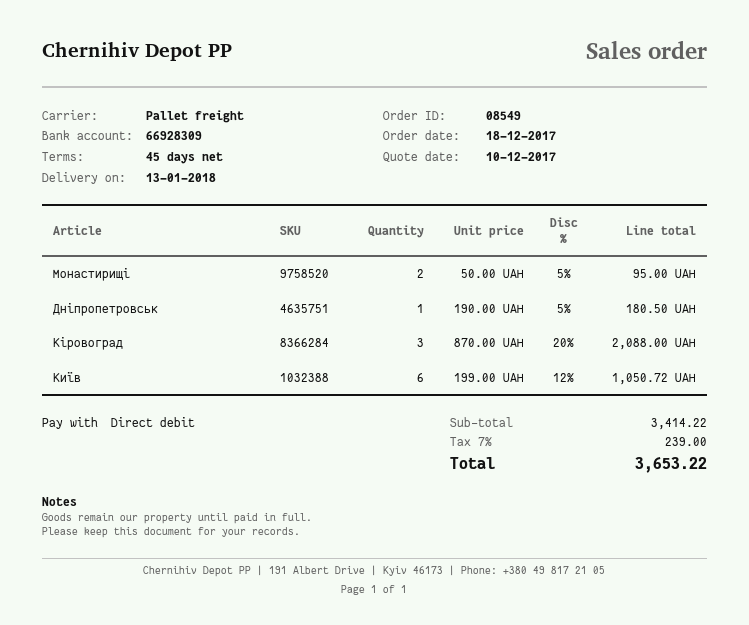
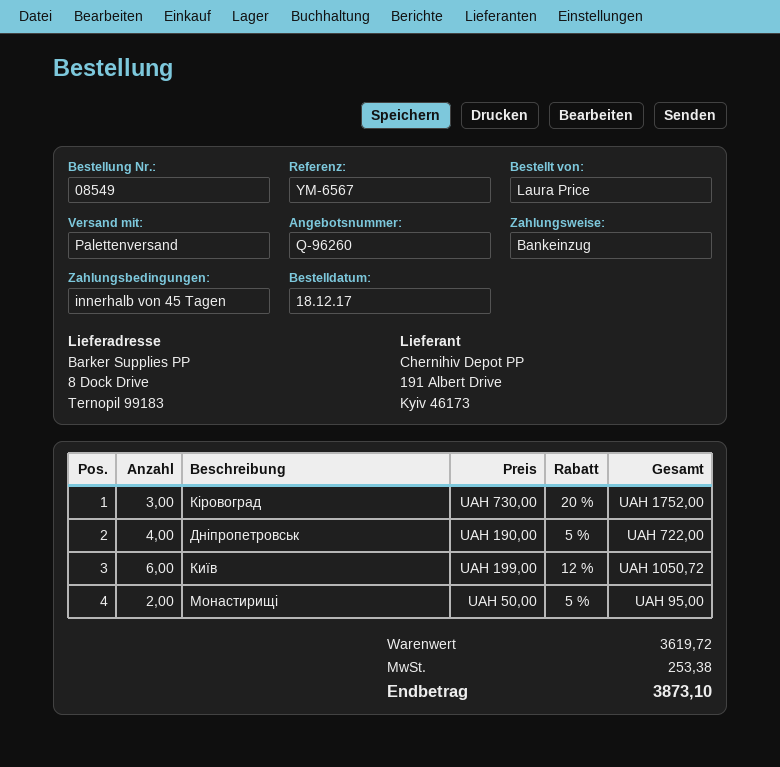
Дніпропетровськ: 1 x 190.00 - 5% = 180.50 -> 4 x 190.00 - 5% = 722.00
Кіровоград: 3 x 870.00 - 20% = 2088.00 -> 3 x 730.00 - 20% = 1752.00
subtotal: 3414.22 -> 3619.72
tax: 239.00 -> 253.38
total: 3653.22 -> 3873.10

